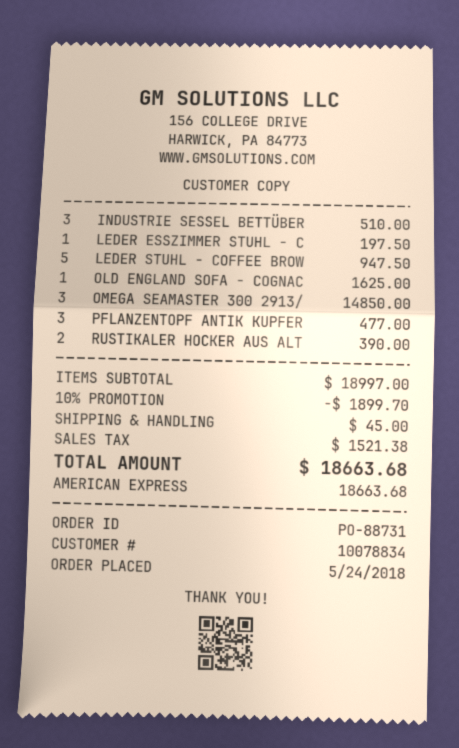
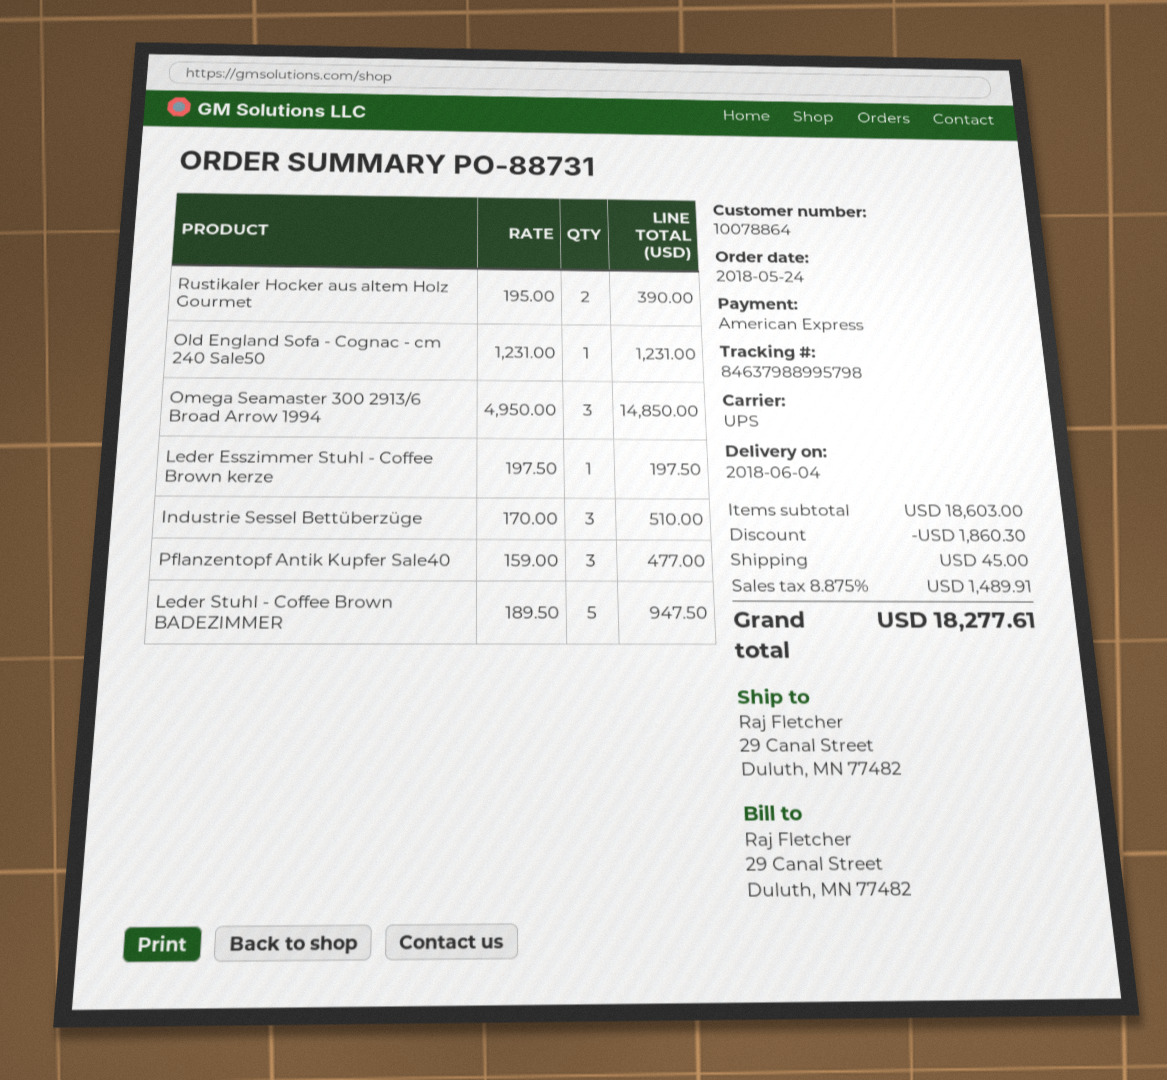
customer number: 10078834 -> 10078864
OLD ENGLAND SOFA - COGNAC: 1 for 1625.00 -> 1 for 1231.00
subtotal: 18997.00 -> 18603.00
discount: 1899.70 -> 1860.30
tax: 1521.38 -> 1489.91
total: 18663.68 -> 18277.61

